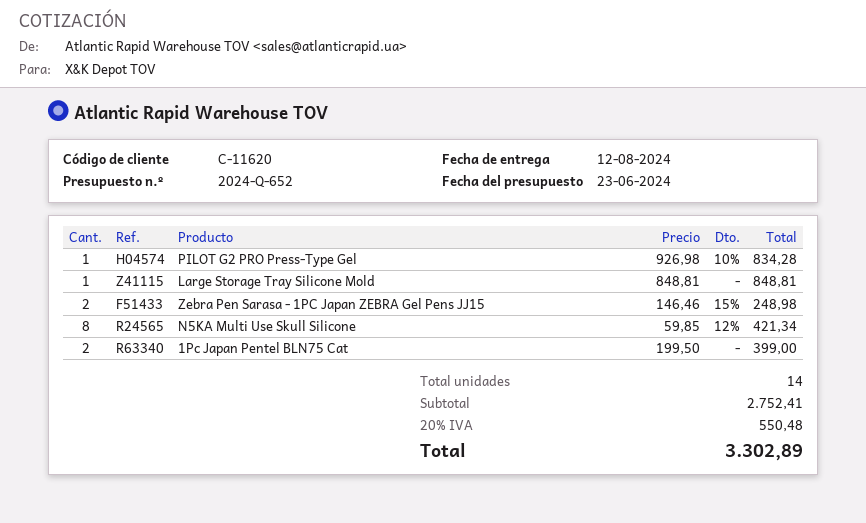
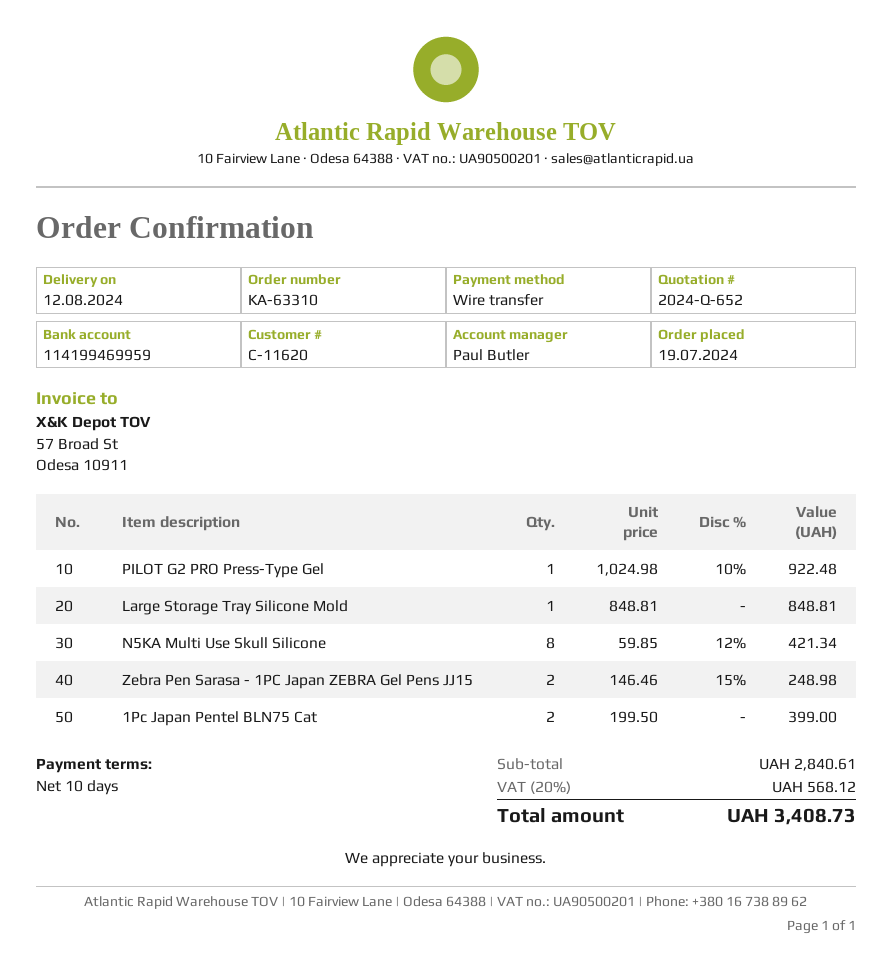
PILOT G2 PRO Press-Type Gel: 1 x 926.98 - 10% = 834.28 -> 1 x 1024.98 - 10% = 922.48
subtotal: 2752.41 -> 2840.61
tax: 20% = 550.48 -> 20% = 568.12
total: 3302.89 -> 3408.73

